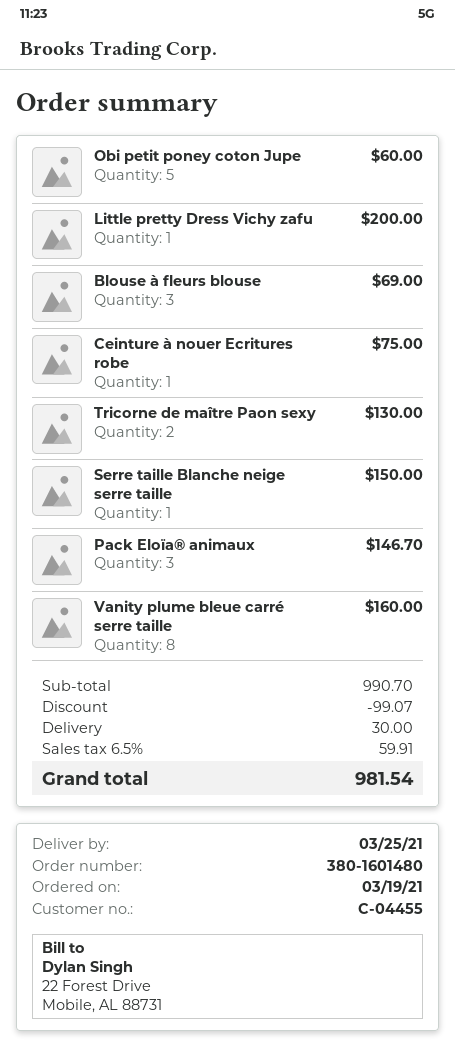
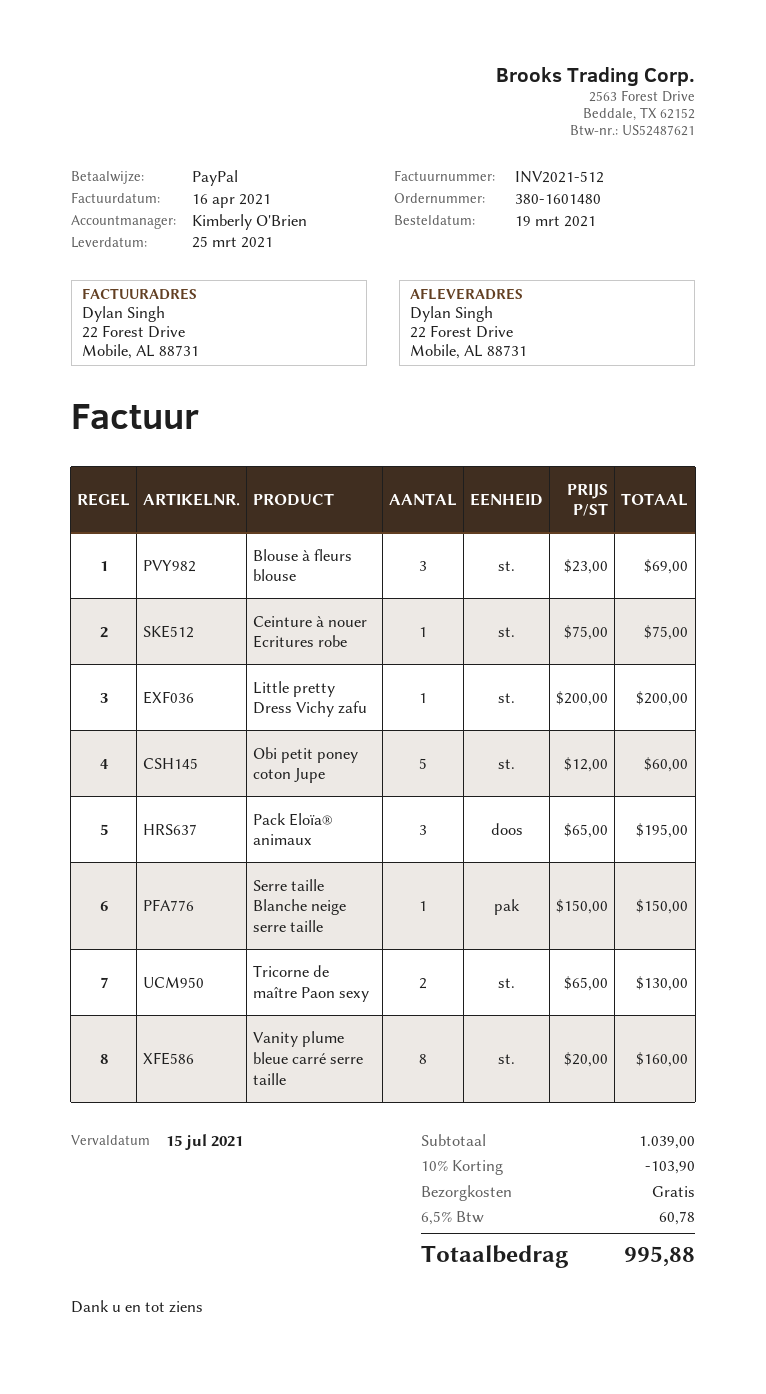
Pack Eloïa® animaux: 3 for 146.70 -> 3 for 195.00
subtotal: 990.70 -> 1039.00
discount: 99.07 -> 103.90
shipping: 30.00 -> 0.00
tax: 6.5% = 59.91 -> 6.5% = 60.78
total: 981.54 -> 995.88

